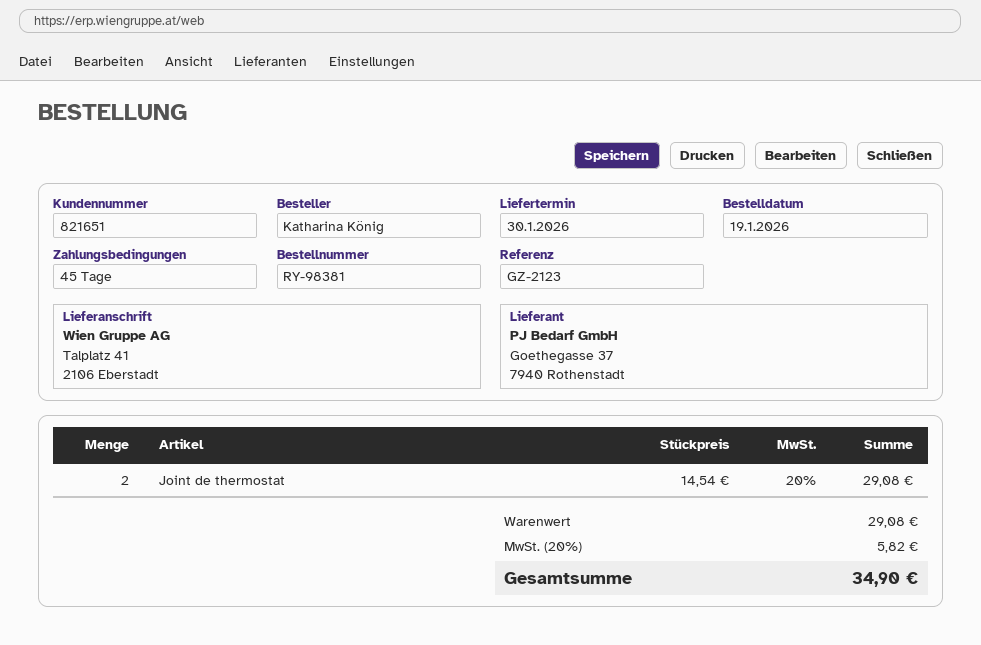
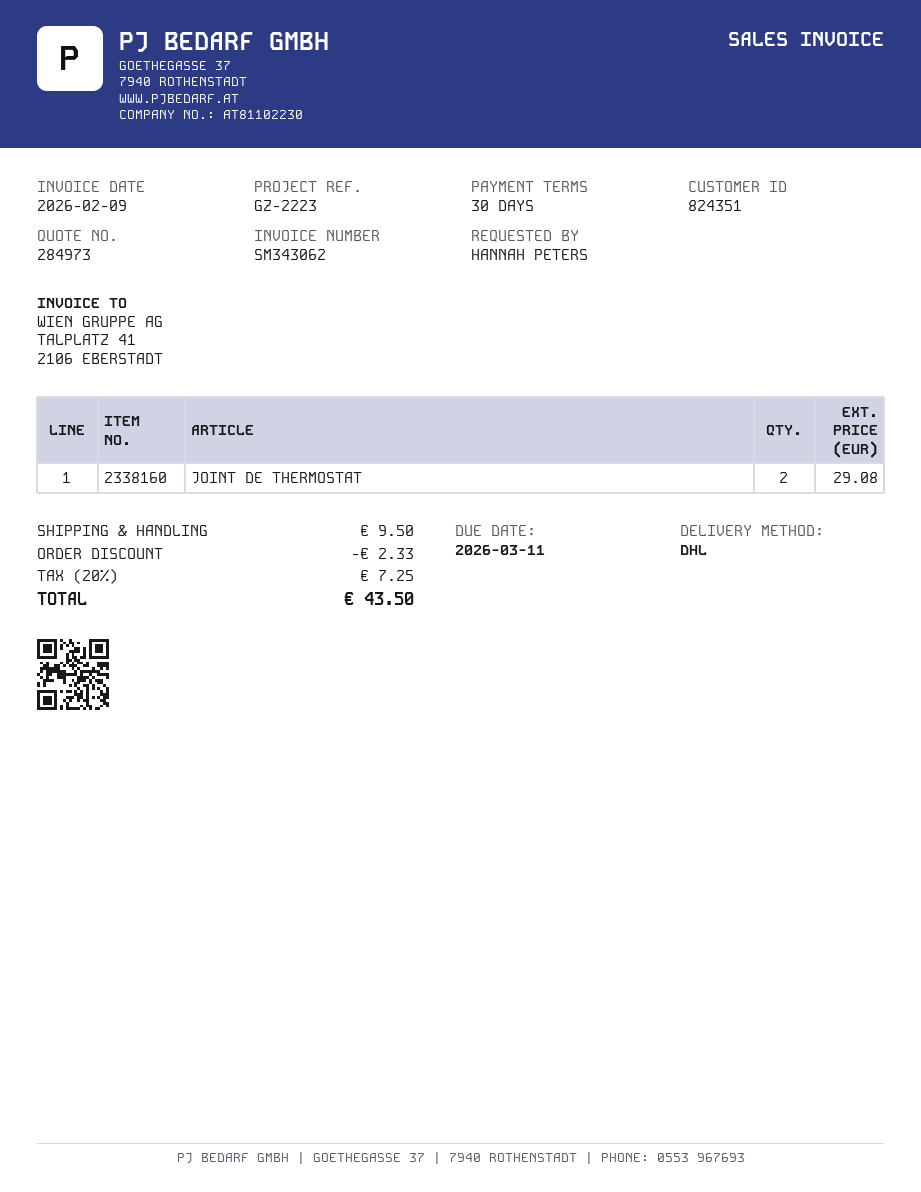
payment terms: 45 days -> 30 days
customer number: 821651 -> 824351
reference: GZ-2123 -> GZ-2223
ordered by: Katharina König -> HANNAH PETERS
discount: none -> 2.33
shipping: none -> 9.50
tax: 20% = 5.82 -> 20% = 7.25
total: 34.90 -> 43.50

